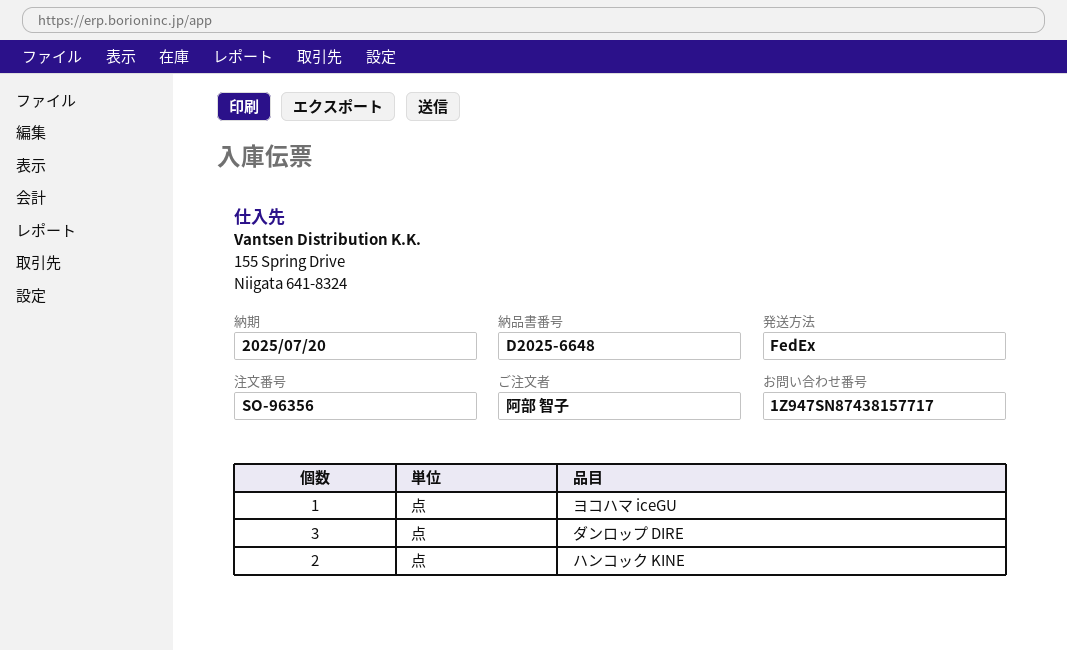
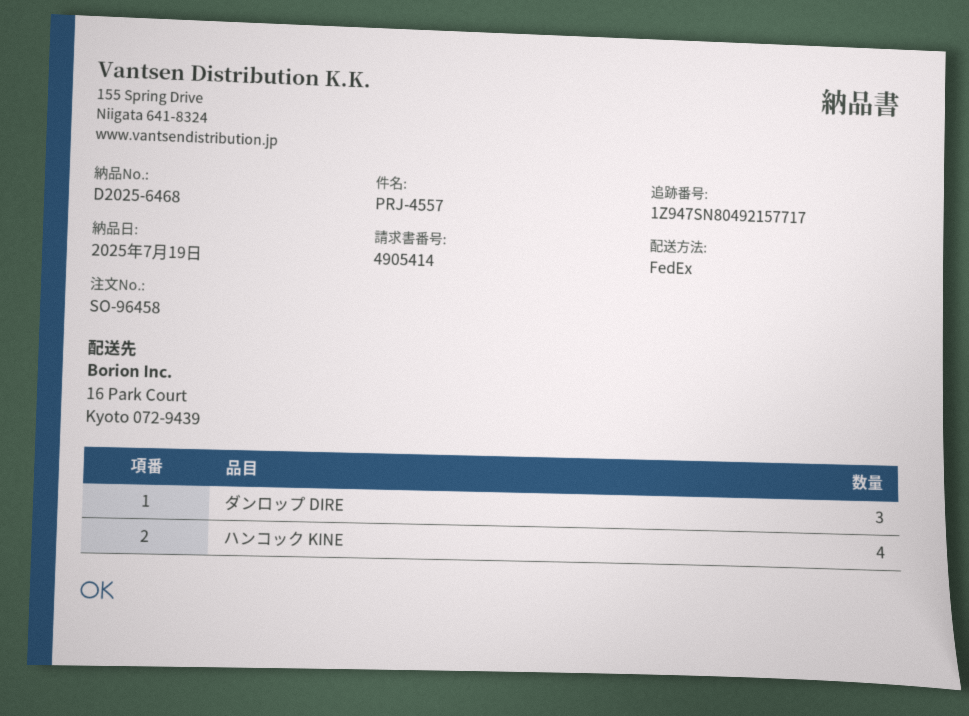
order number: SO-96356 -> SO-96458
delivery note number: D2025-6648 -> D2025-6468
delivery date: 2025-07-20 -> 2025-07-19
tracking number: 1Z947SN87438157717 -> 1Z947SN80492157717
ヨコハマ iceGU: 1 -> none
ハンコック KINE: 2 -> 4

